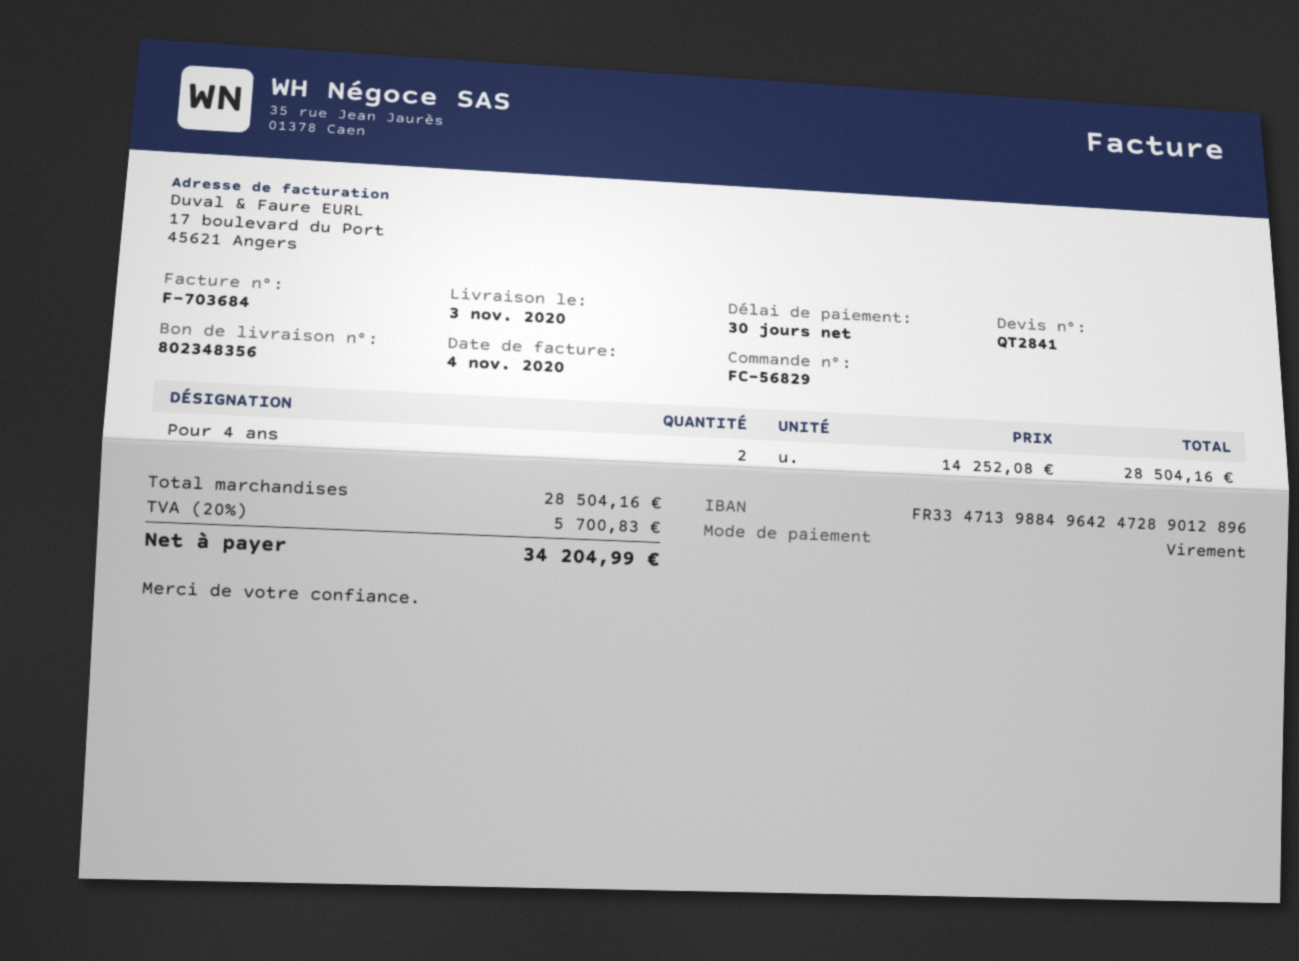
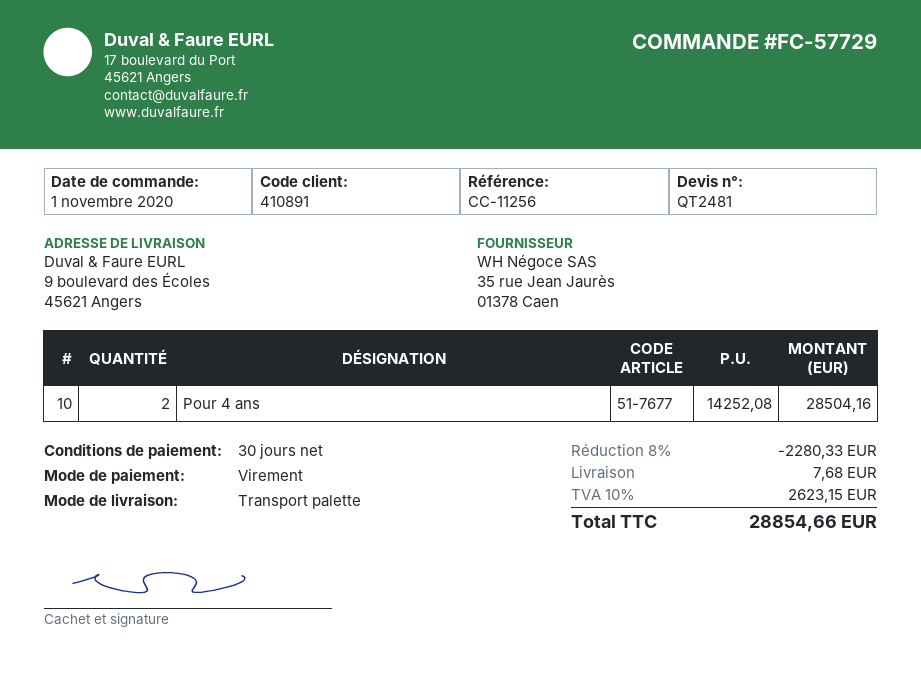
quote number: QT2841 -> QT2481
order number: FC-56829 -> FC-57729
discount: none -> 8% = 2280.33
shipping: none -> 7.68
tax: 20% = 5700.83 -> 10% = 2623.15
total: 34204.99 -> 28854.66

